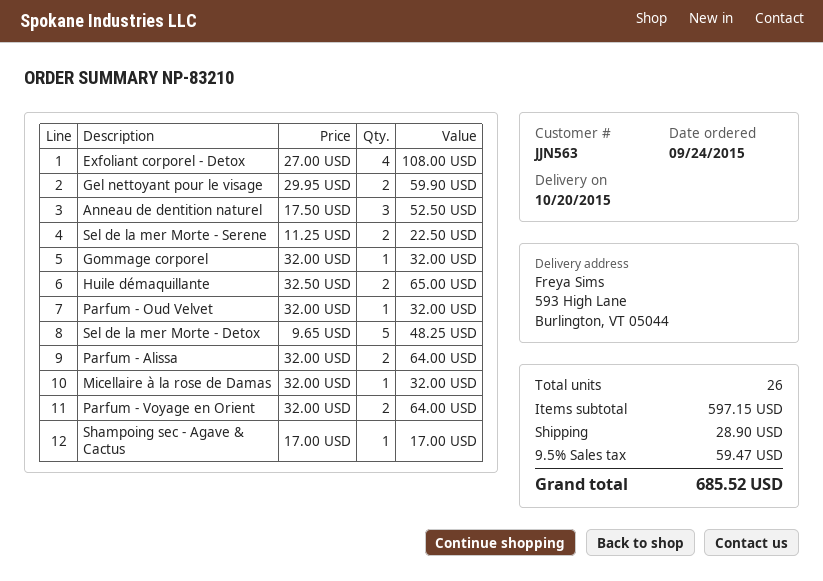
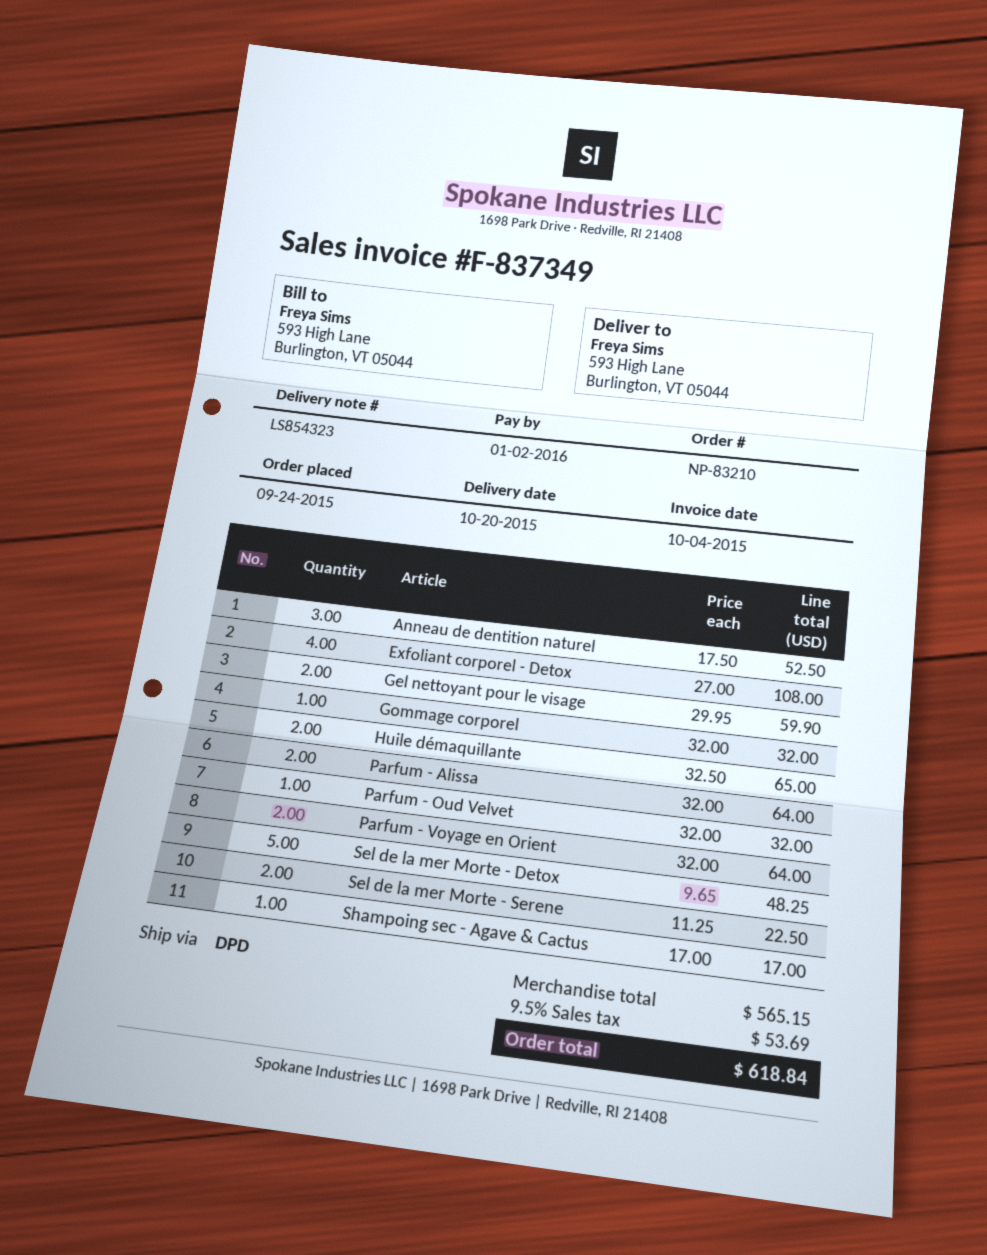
Micellaire à la rose de Damas: 1 x 32.00 = 32.00 -> none
subtotal: 597.15 -> 565.15
shipping: 28.90 -> none
tax: 9.5% = 59.47 -> 9.5% = 53.69
total: 685.52 -> 618.84

